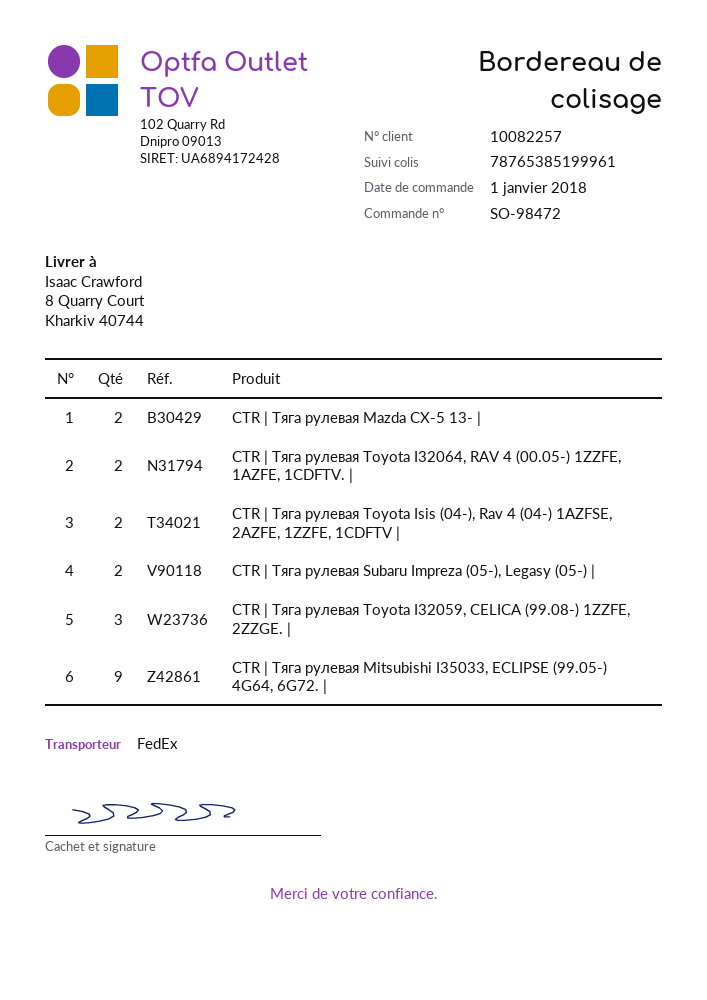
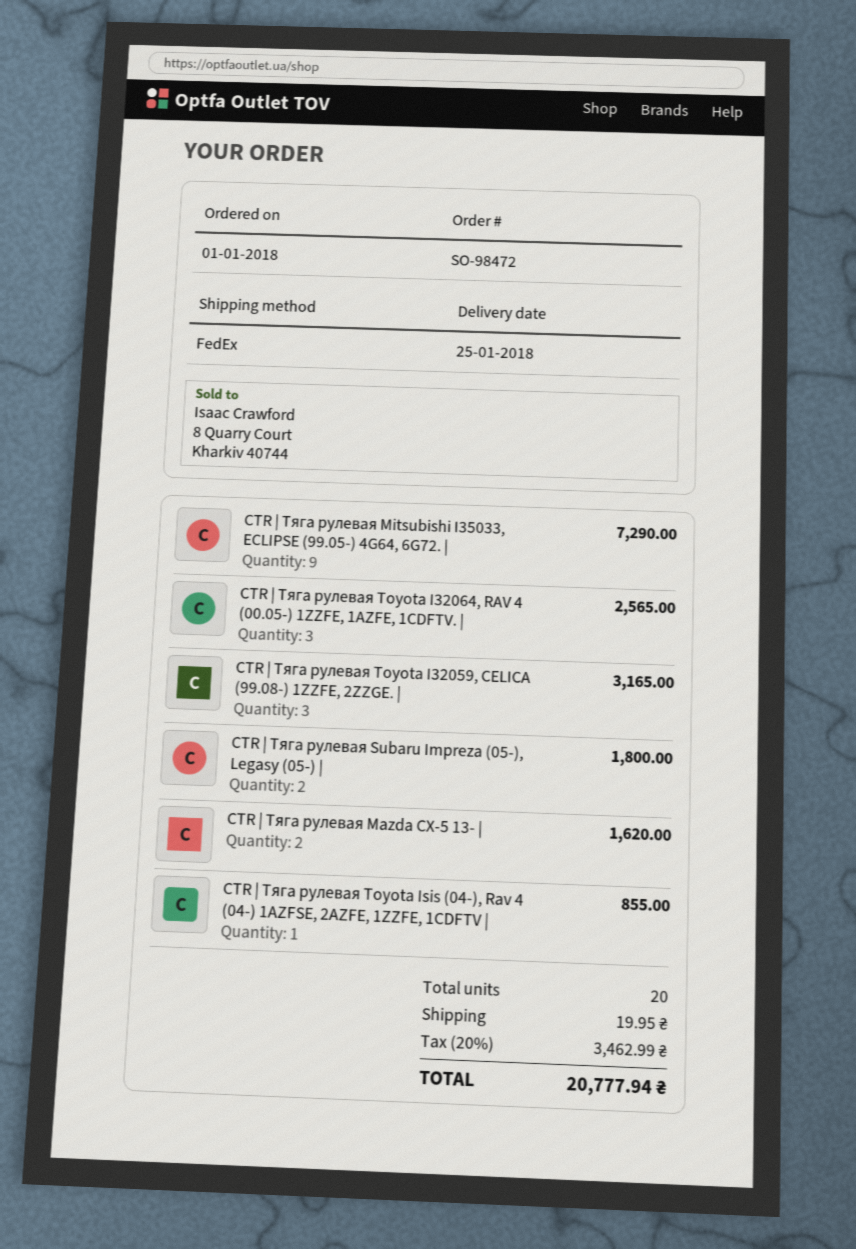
CTR | Тяга рулевая Toyota I32064, RAV 4 (00.05-) 1ZZFE, 1AZFE, 1CDFTV. |: 2 -> 3
CTR | Тяга рулевая Toyota Isis (04-), Rav 4 (04-) 1AZFSE, 2AZFE, 1ZZFE, 1CDFTV |: 2 -> 1

